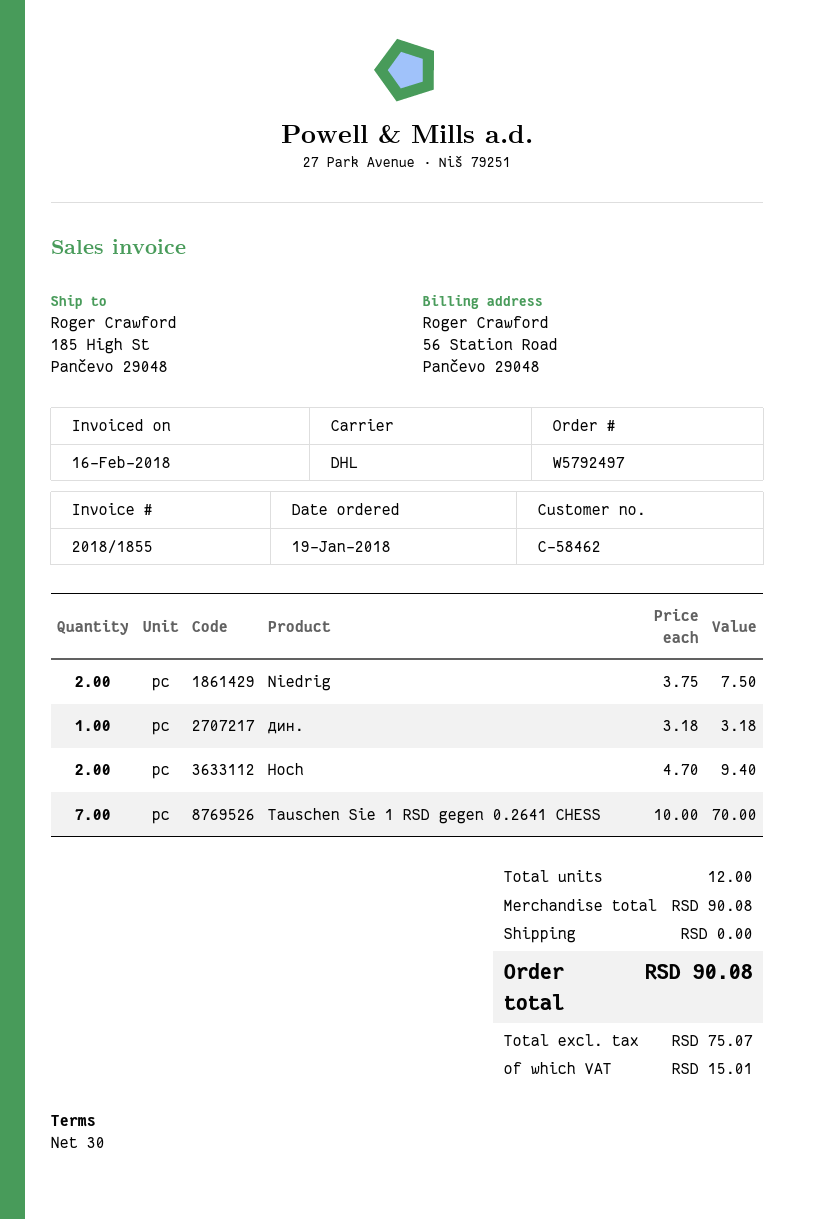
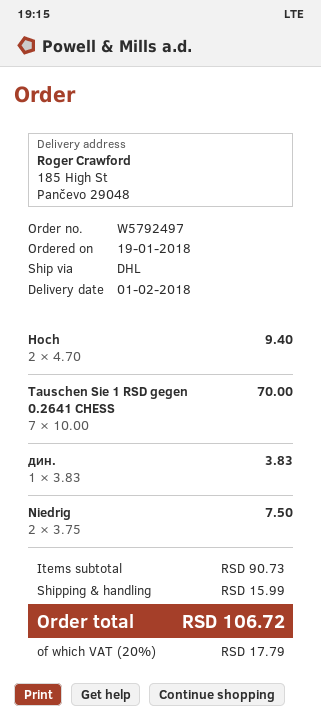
дин.: 1 x 3.18 = 3.18 -> 1 x 3.83 = 3.83
subtotal: 90.08 -> 90.73
shipping: 0.00 -> 15.99
tax: 15.01 -> 17.79
total: 90.08 -> 106.72

